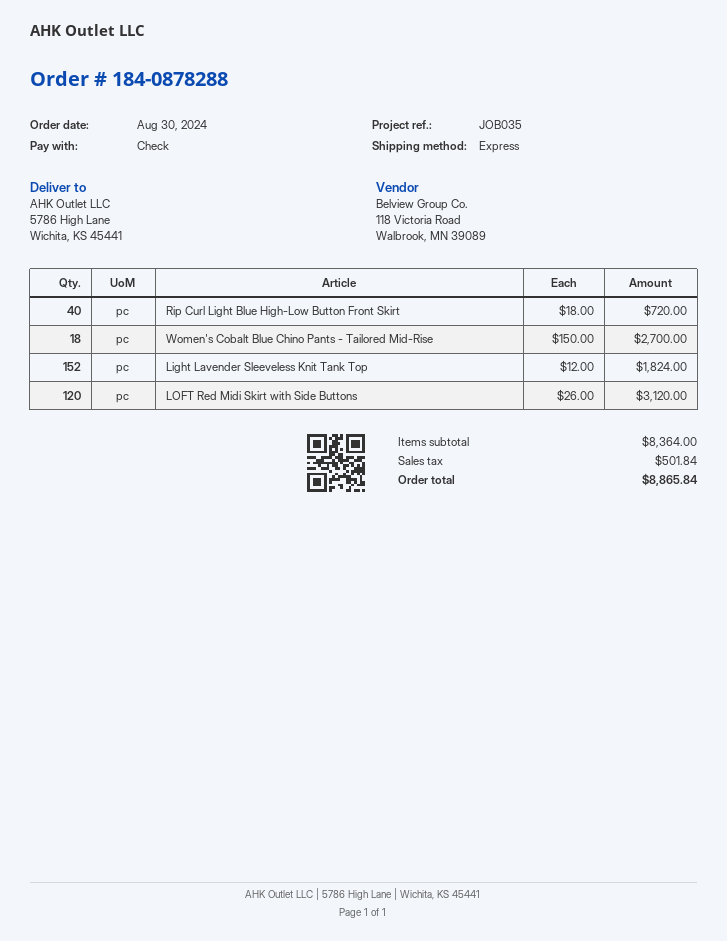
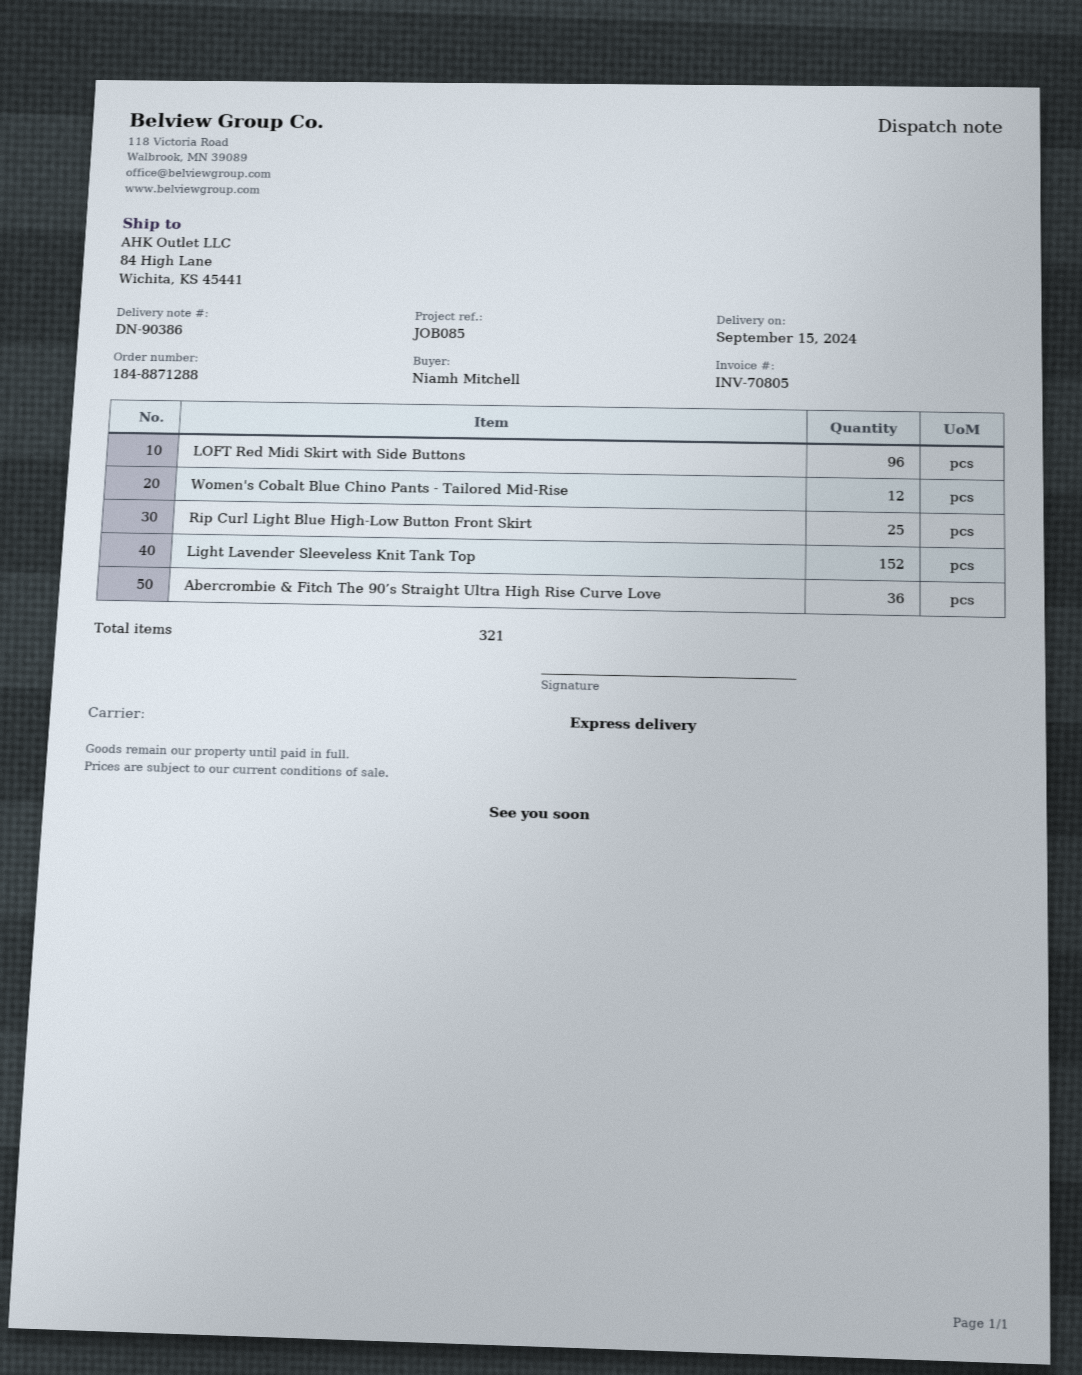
order number: 184-0878288 -> 184-8871288
reference: JOB035 -> JOB085
ship to: 5786 High Lane, Wichita, KS 45441 -> 84 High Lane, Wichita, KS 45441
Rip Curl Light Blue High-Low Button Front Skirt: 40 -> 25
Women's Cobalt Blue Chino Pants - Tailored Mid-Rise: 18 -> 12
LOFT Red Midi Skirt with Side Buttons: 120 -> 96
Abercrombie & Fitch The 90’s Straight Ultra High Rise Curve Love: none -> 36

